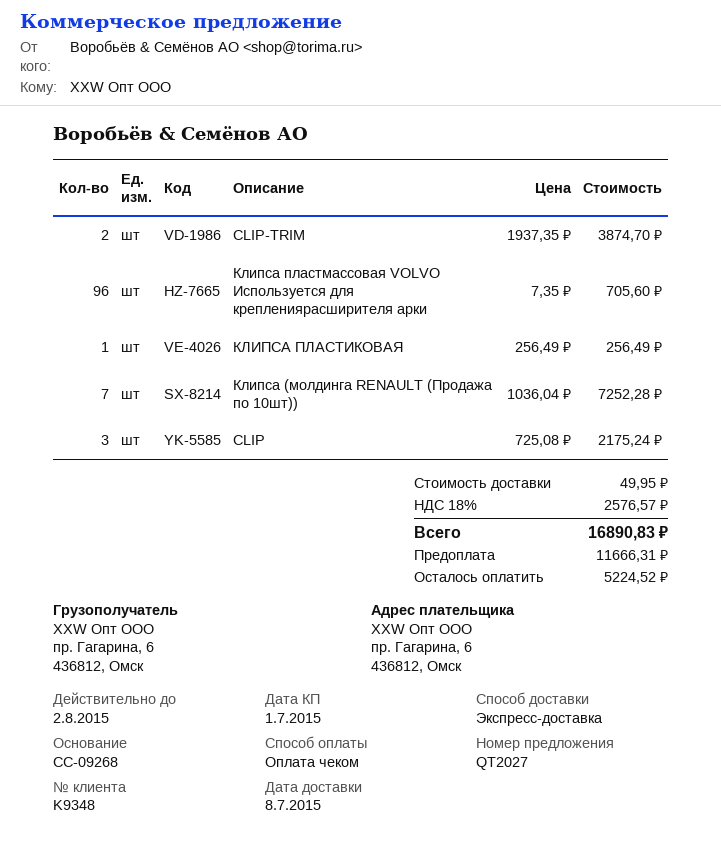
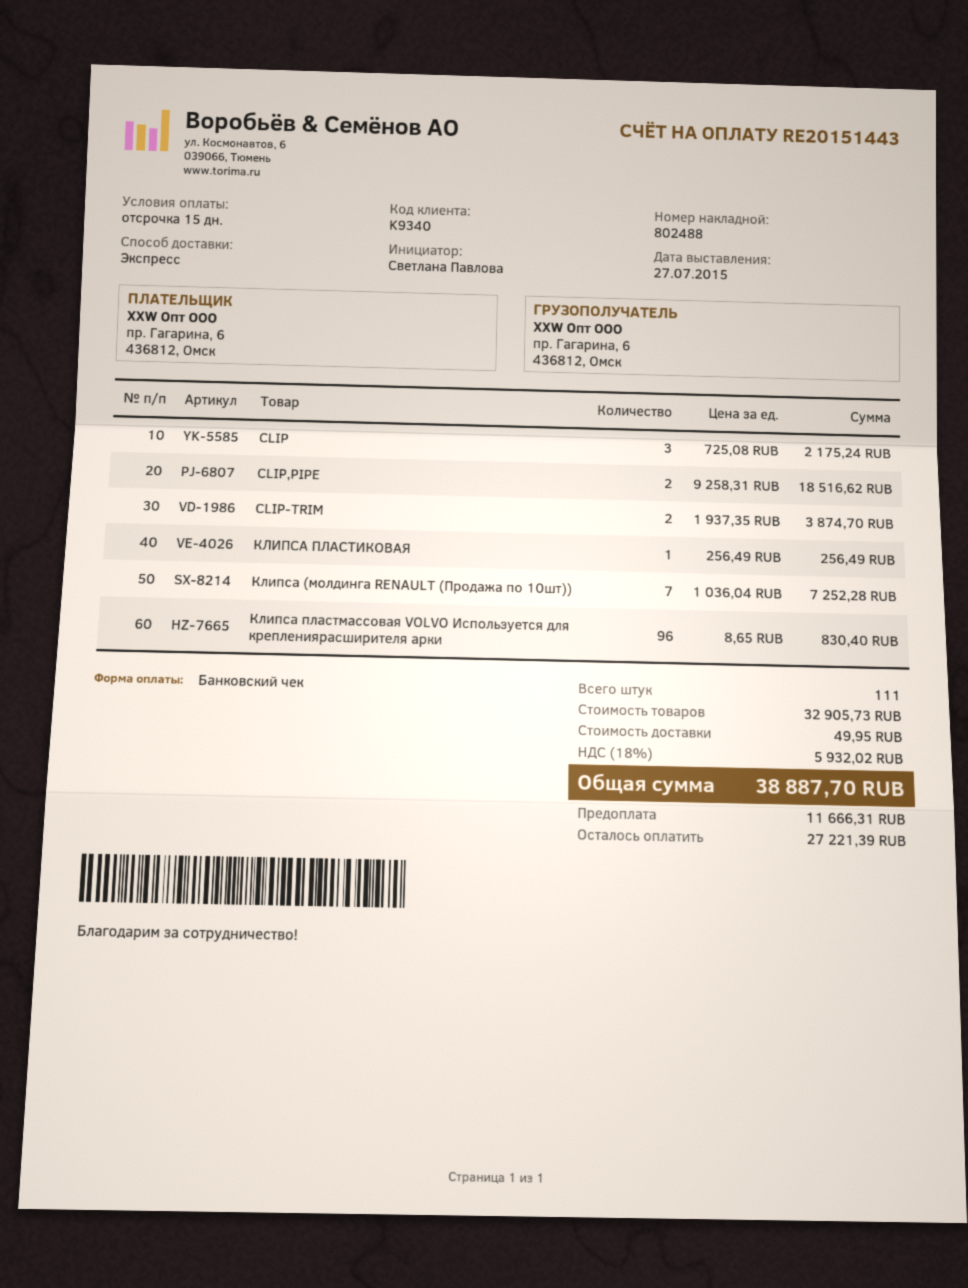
customer number: K9348 -> K9340
Клипса пластмассовая VOLVO Используется для креплениярасширителя арки: 96 x 7.35 = 705.60 -> 96 x 8.65 = 830.40
CLIP,PIPE: none -> 2 x 9258.31 = 18516.62
tax: 18% = 2576.57 -> 18% = 5932.02
total: 16890.83 -> 38887.70
balance: 5224.52 -> 27221.39

